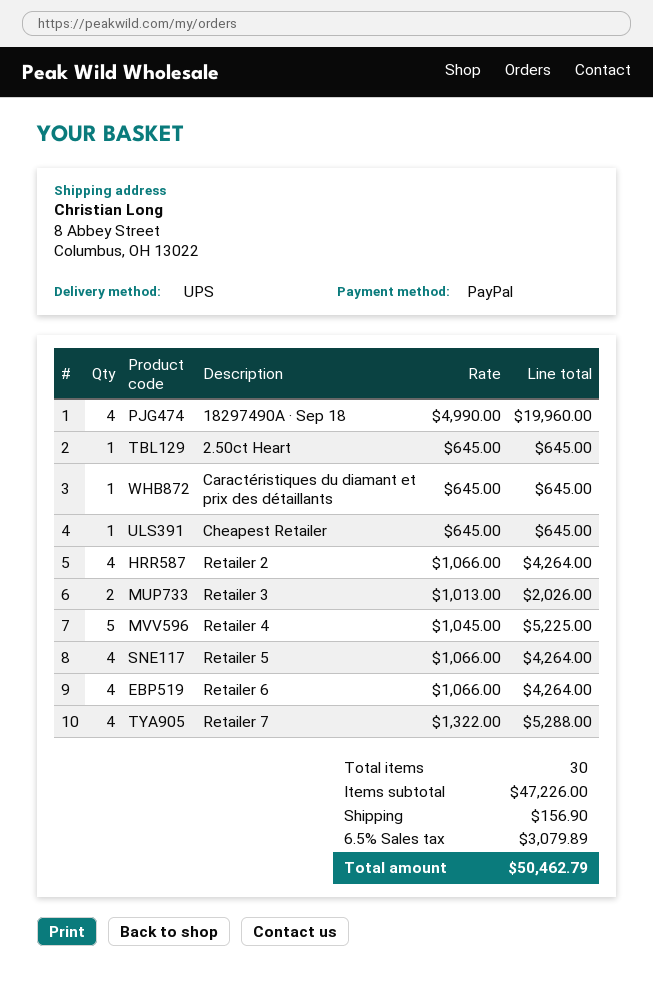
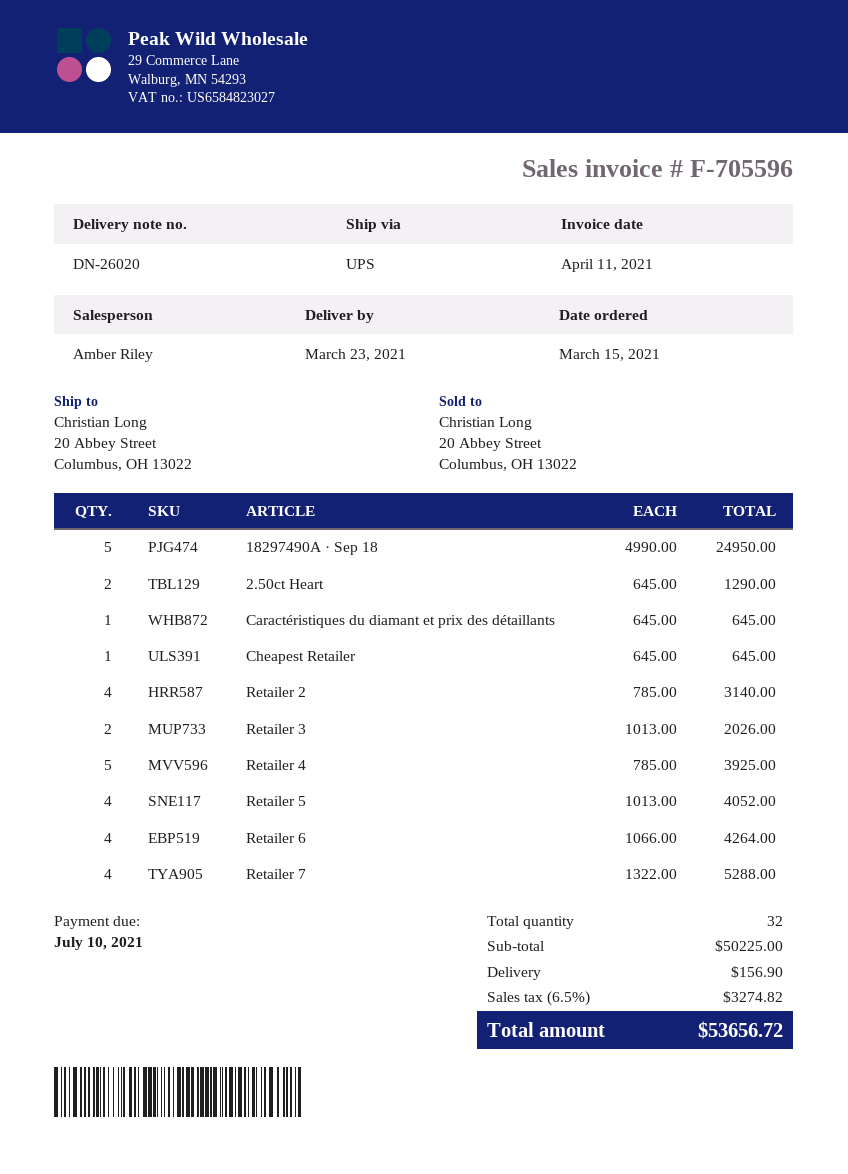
ship to: 8 Abbey Street, Columbus, OH 13022 -> 20 Abbey Street, Columbus, OH 13022
18297490A · Sep 18: 4 x 4990.00 = 19960.00 -> 5 x 4990.00 = 24950.00
2.50ct Heart: 1 x 645.00 = 645.00 -> 2 x 645.00 = 1290.00
Retailer 2: 4 x 1066.00 = 4264.00 -> 4 x 785.00 = 3140.00
Retailer 4: 5 x 1045.00 = 5225.00 -> 5 x 785.00 = 3925.00
Retailer 5: 4 x 1066.00 = 4264.00 -> 4 x 1013.00 = 4052.00
total quantity: 30 -> 32
subtotal: 47226.00 -> 50225.00
tax: 6.5% = 3079.89 -> 6.5% = 3274.82
total: 50462.79 -> 53656.72

